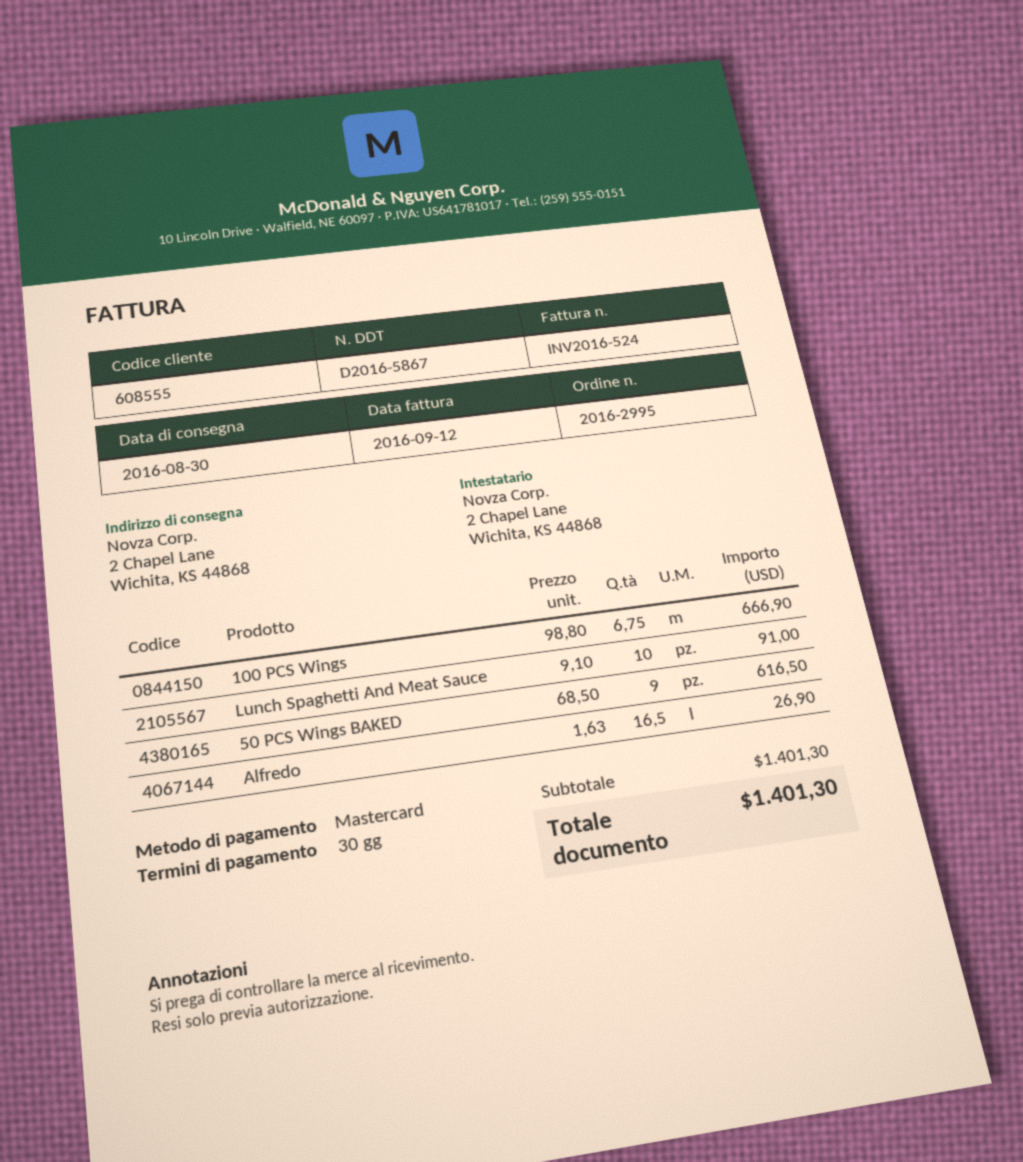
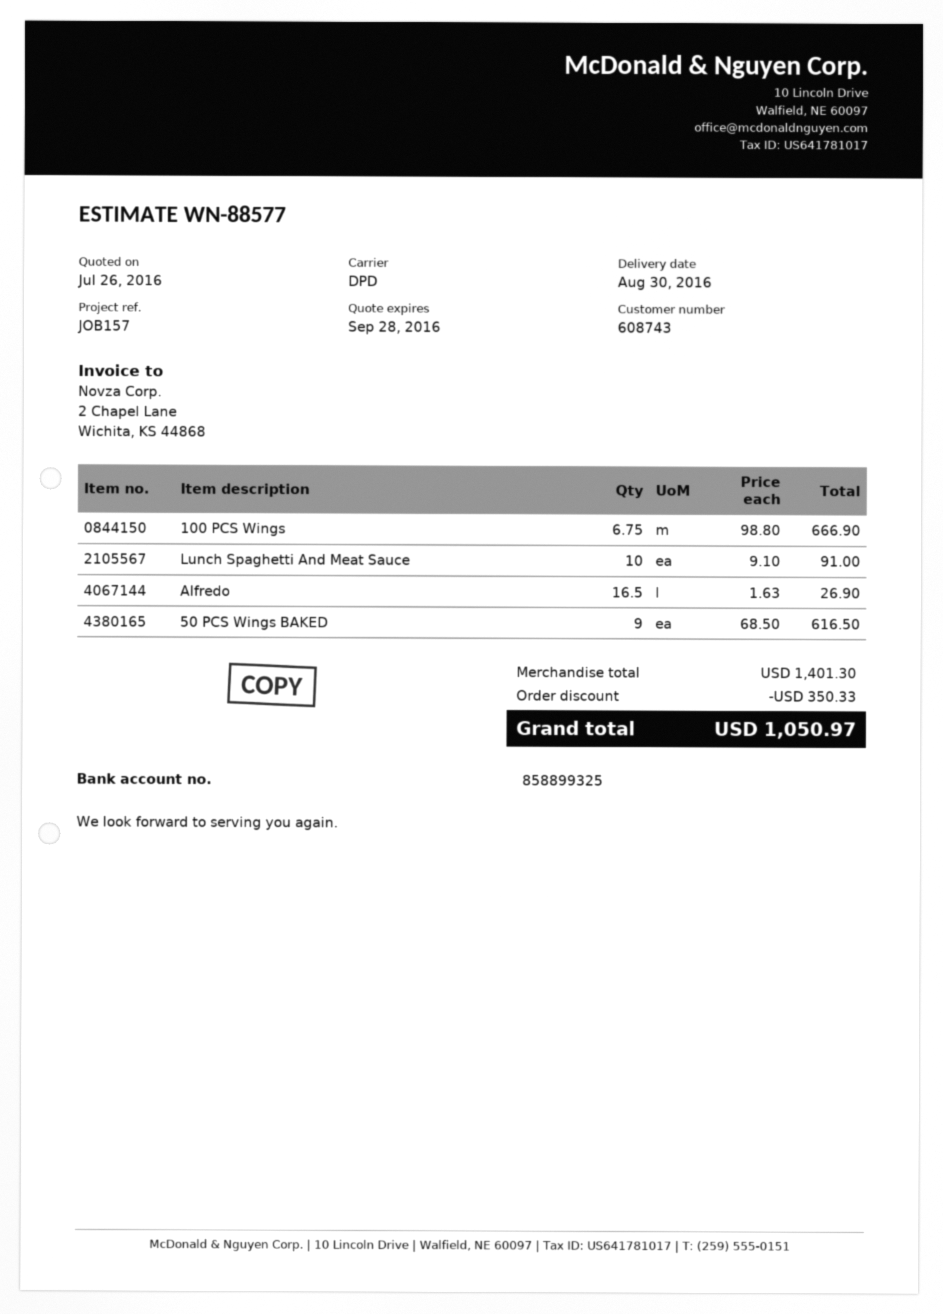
customer number: 608555 -> 608743
discount: none -> 350.33
total: 1401.30 -> 1050.97

